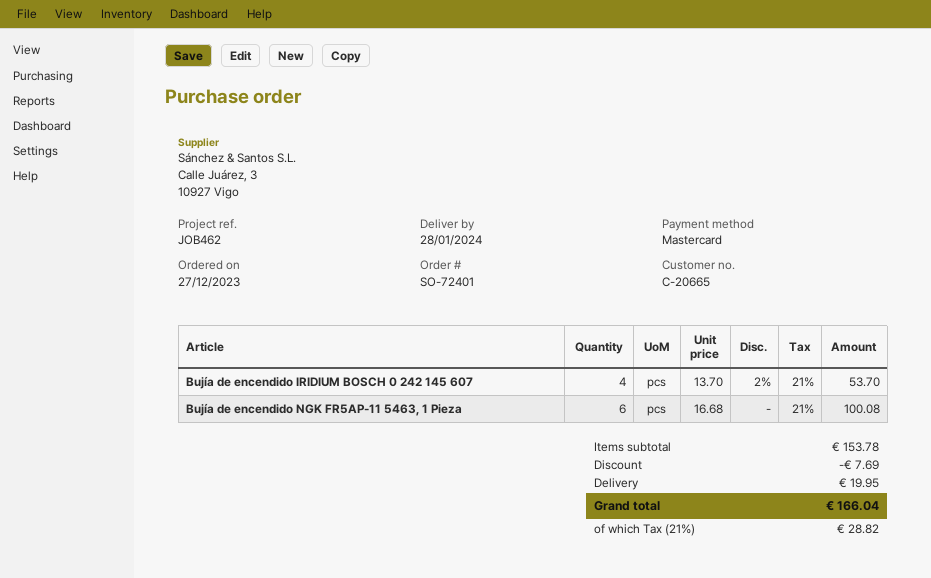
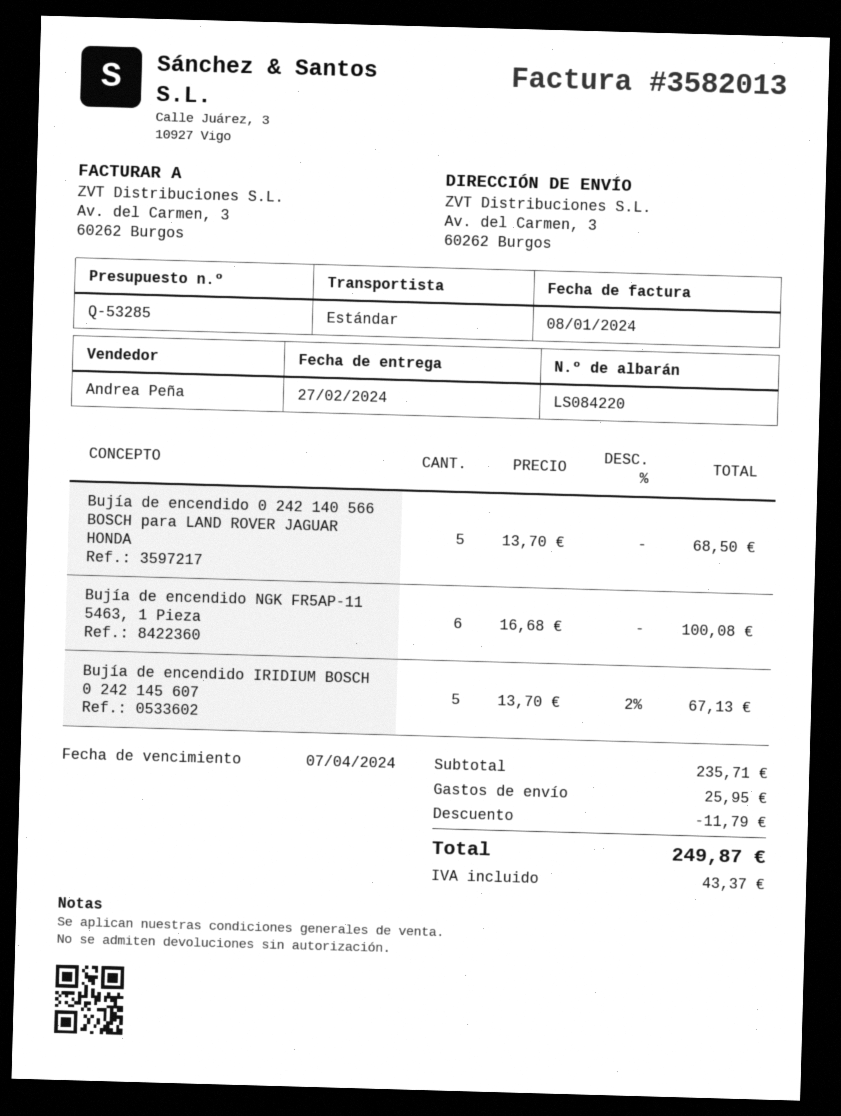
delivery date: 2024-01-28 -> 2024-02-27
Bujía de encendido IRIDIUM BOSCH 0 242 145 607: 4 x 13.70 - 2% = 53.70 -> 5 x 13.70 - 2% = 67.13
Bujía de encendido 0 242 140 566 BOSCH para LAND ROVER JAGUAR HONDA: none -> 5 x 13.70 = 68.50
subtotal: 153.78 -> 235.71
discount: 7.69 -> 11.79
shipping: 19.95 -> 25.95
tax: 28.82 -> 43.37
total: 166.04 -> 249.87

